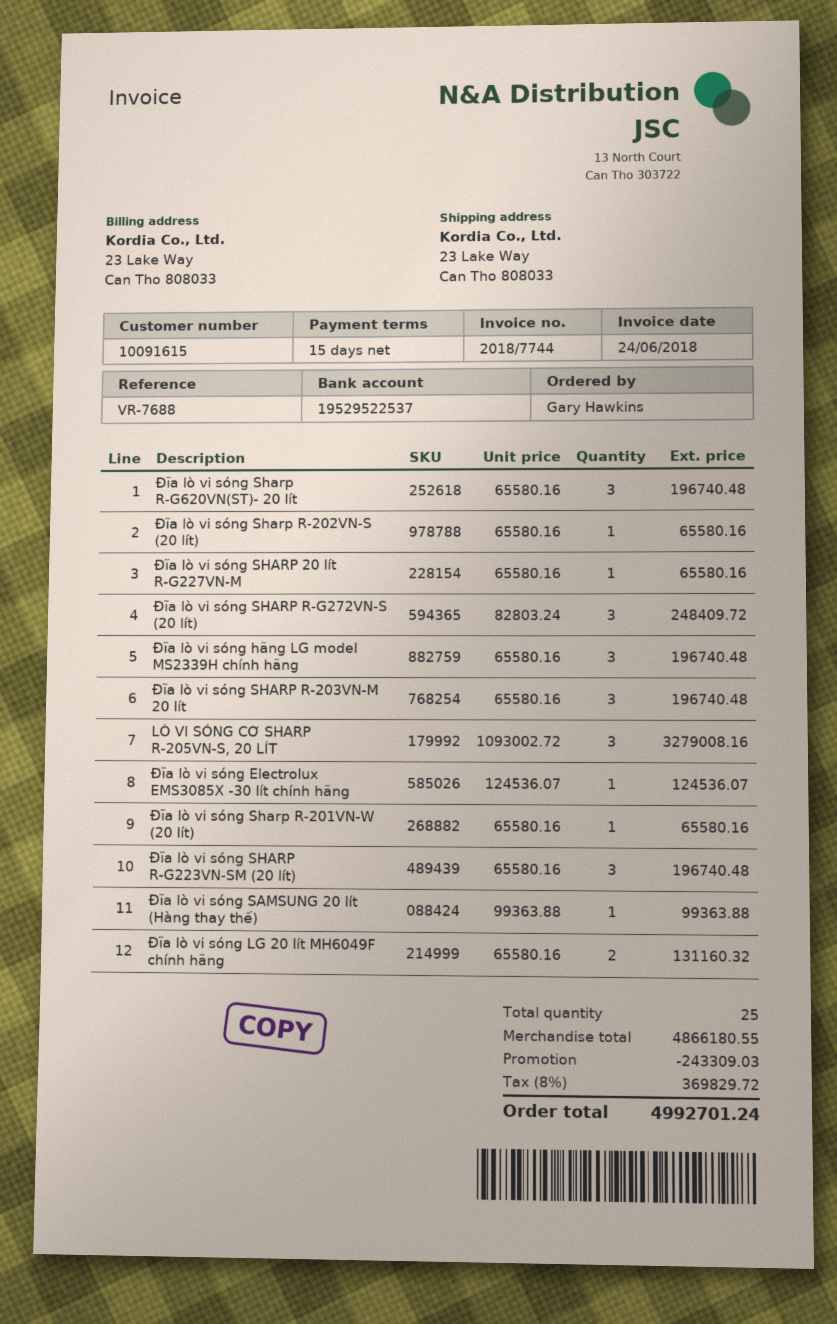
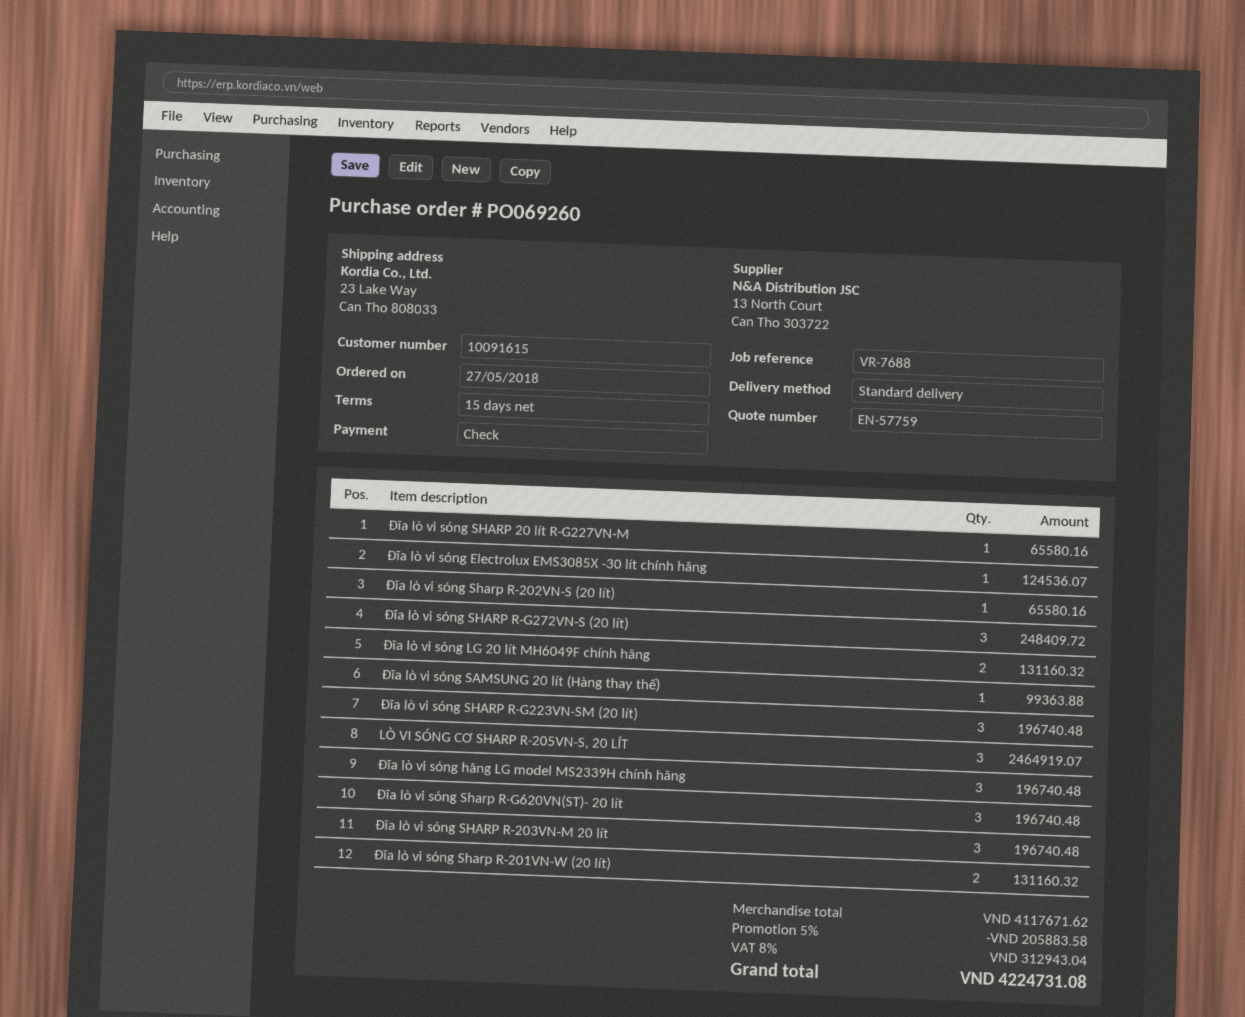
LÒ VI SÓNG CƠ SHARP R-205VN-S, 20 LÍT: 3 for 3279008.16 -> 3 for 2464919.07
Đĩa lò vi sóng Sharp R-201VN-W (20 lít): 1 for 65580.16 -> 2 for 131160.32
subtotal: 4866180.55 -> 4117671.62
discount: 243309.03 -> 205883.58
tax: 8% = 369829.72 -> 8% = 312943.04
total: 4992701.24 -> 4224731.08

